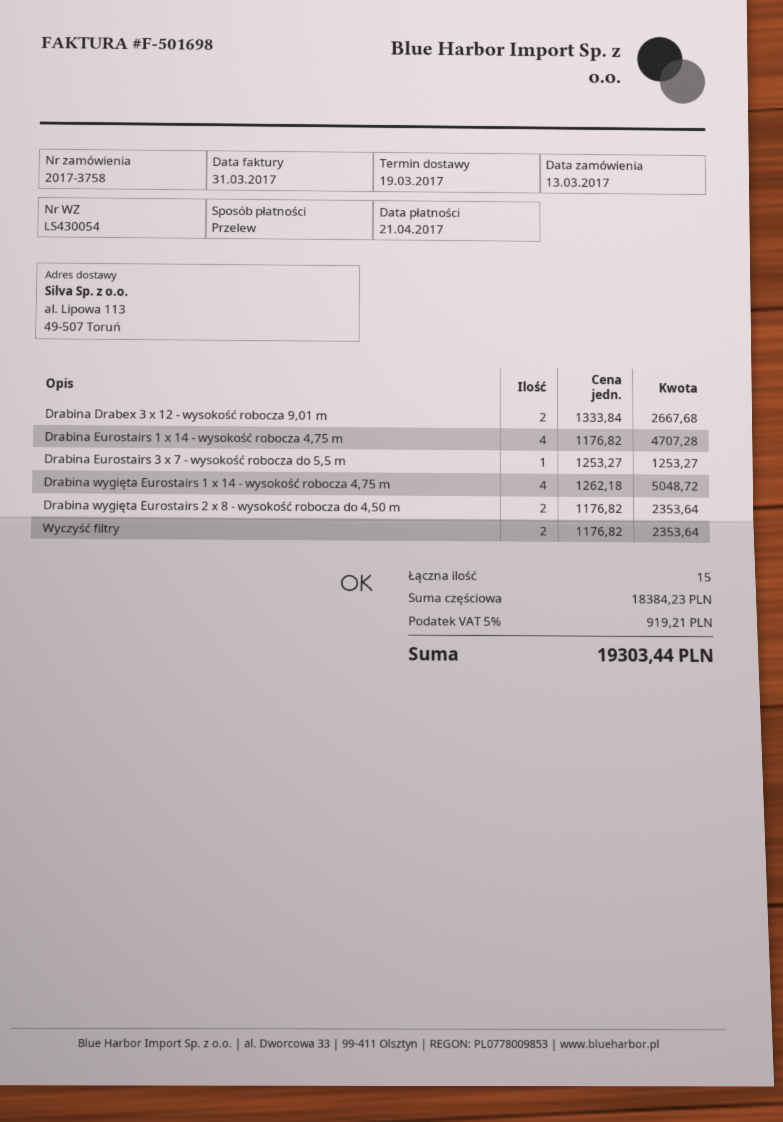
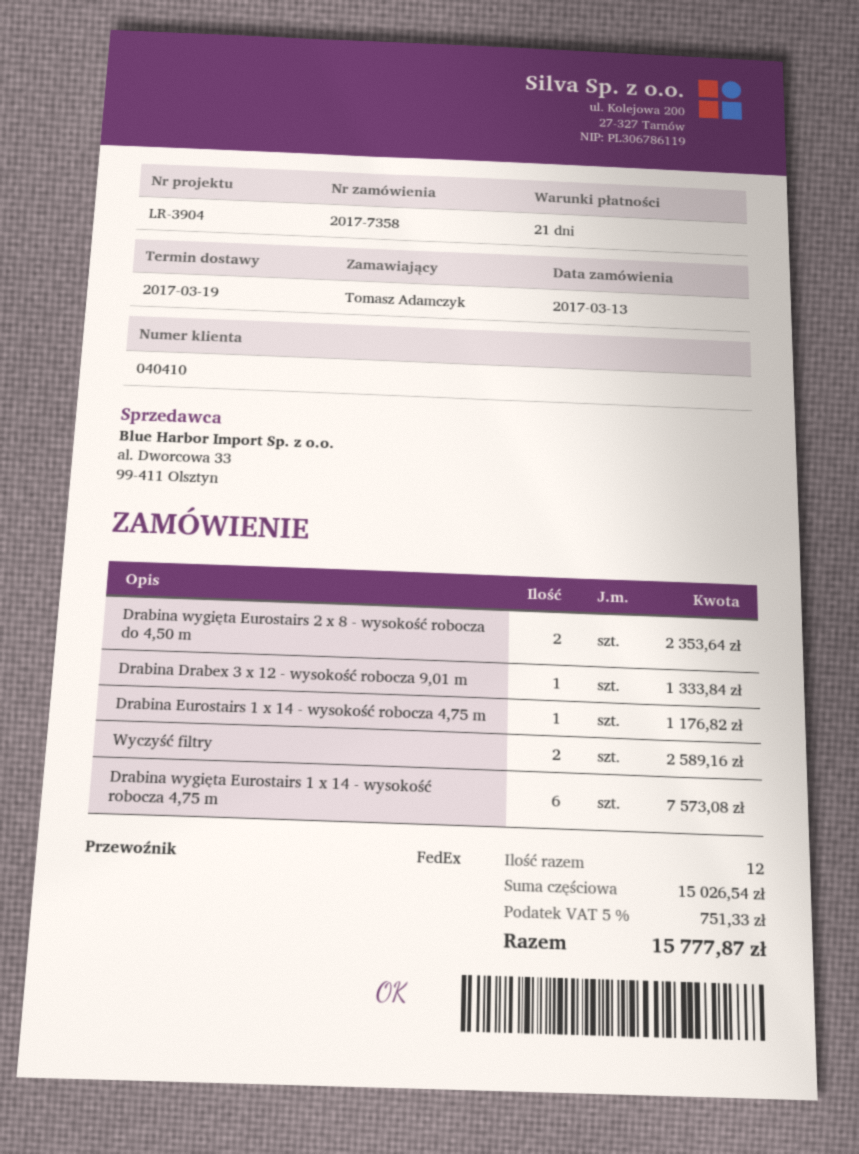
order number: 2017-3758 -> 2017-7358
Drabina Drabex 3 x 12 - wysokość robocza 9,01 m: 2 for 2667.68 -> 1 for 1333.84
Drabina Eurostairs 1 x 14 - wysokość robocza 4,75 m: 4 for 4707.28 -> 1 for 1176.82
Drabina Eurostairs 3 x 7 - wysokość robocza do 5,5 m: 1 for 1253.27 -> none
Drabina wygięta Eurostairs 1 x 14 - wysokość robocza 4,75 m: 4 for 5048.72 -> 6 for 7573.08
Wyczyść filtry: 2 for 2353.64 -> 2 for 2589.16
total quantity: 15 -> 12
subtotal: 18384.23 -> 15026.54
tax: 5% = 919.21 -> 5% = 751.33
total: 19303.44 -> 15777.87

